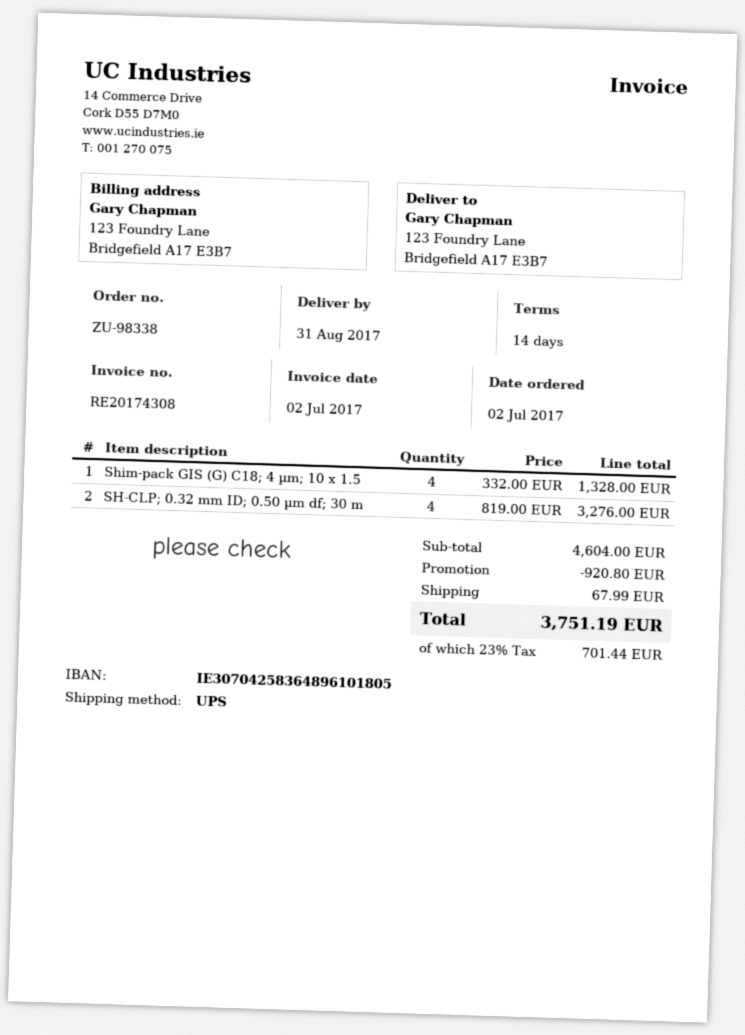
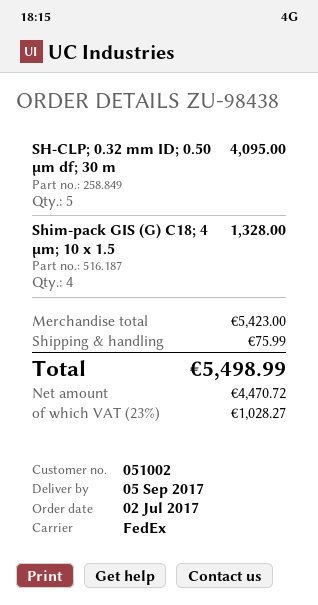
order number: ZU-98338 -> ZU-98438
delivery date: 2017-08-31 -> 2017-09-05
shipping method: UPS -> FedEx
SH-CLP; 0.32 mm ID; 0.50 µm df; 30 m: 4 for 3276.00 -> 5 for 4095.00
subtotal: 4604.00 -> 5423.00
discount: 920.80 -> none
shipping: 67.99 -> 75.99
tax: 23% = 701.44 -> 23% = 1028.27
total: 3751.19 -> 5498.99

